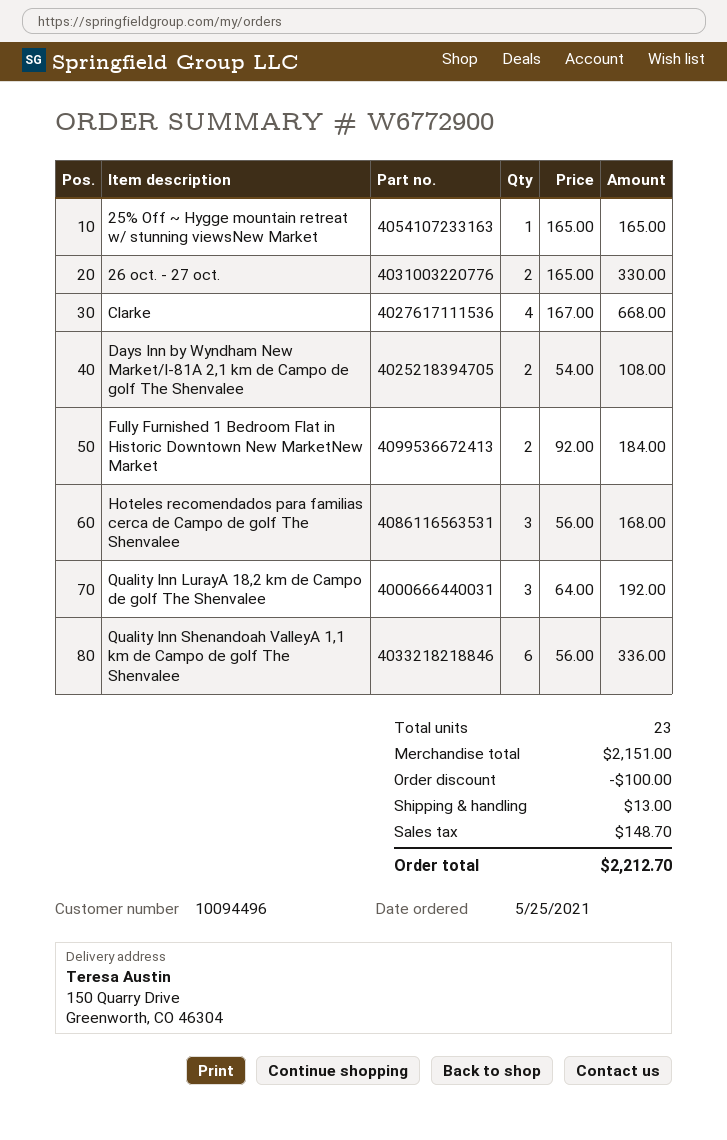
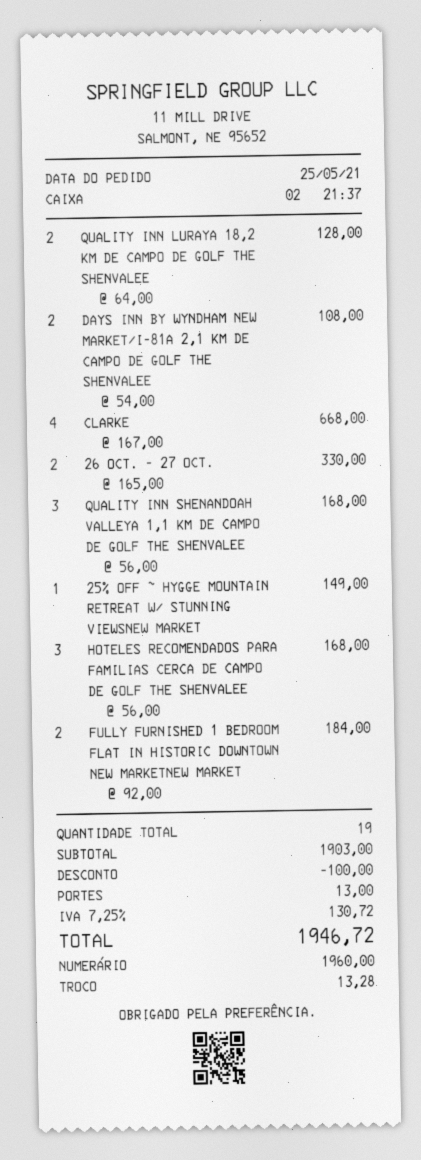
25% Off ~ Hygge mountain retreat w/ stunning viewsNew Market: 1 x 165.00 = 165.00 -> 1 x 149.00 = 149.00
Quality Inn LurayA 18,2 km de Campo de golf The Shenvalee: 3 x 64.00 = 192.00 -> 2 x 64.00 = 128.00
Quality Inn Shenandoah ValleyA 1,1 km de Campo de golf The Shenvalee: 6 x 56.00 = 336.00 -> 3 x 56.00 = 168.00
total quantity: 23 -> 19
subtotal: 2151.00 -> 1903.00
tax: 148.70 -> 130.72
total: 2212.70 -> 1946.72

